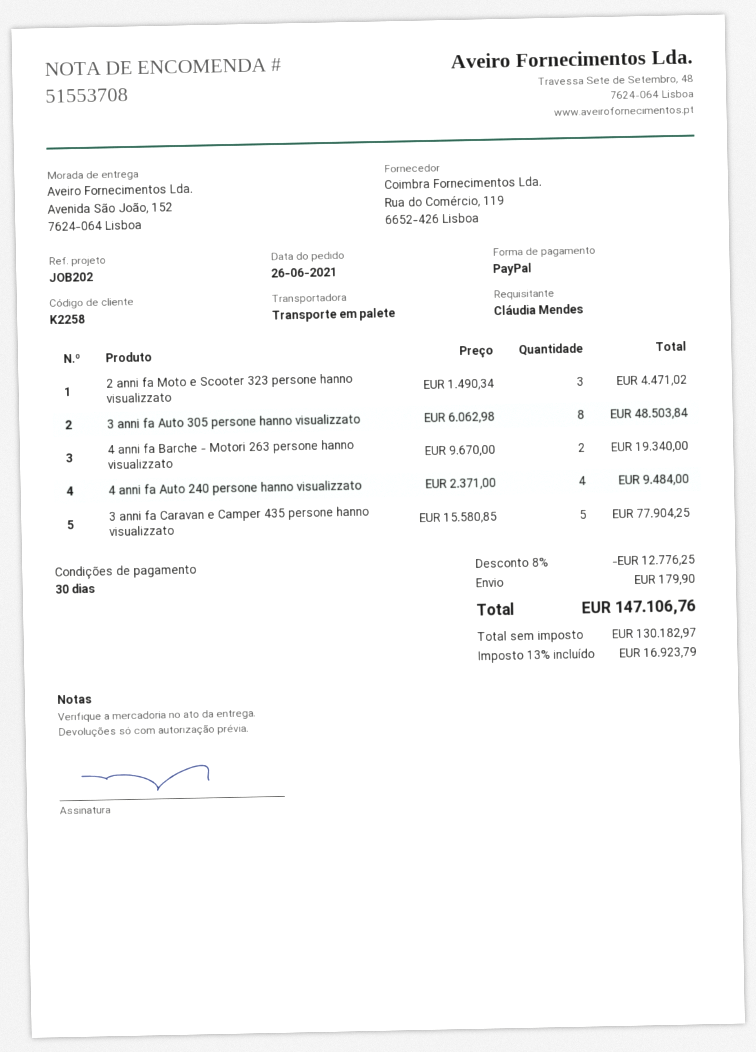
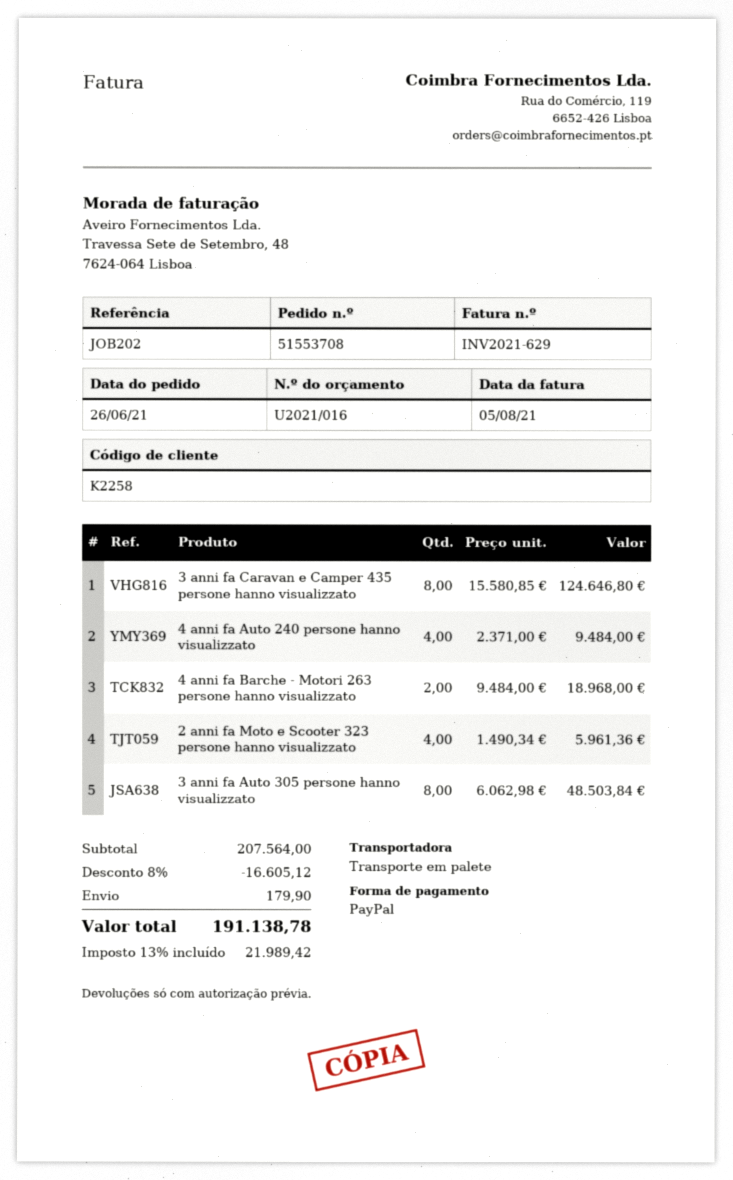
2 anni fa Moto e Scooter 323 persone hanno visualizzato: 3 x 1490.34 = 4471.02 -> 4 x 1490.34 = 5961.36
4 anni fa Barche - Motori 263 persone hanno visualizzato: 2 x 9670.00 = 19340.00 -> 2 x 9484.00 = 18968.00
3 anni fa Caravan e Camper 435 persone hanno visualizzato: 5 x 15580.85 = 77904.25 -> 8 x 15580.85 = 124646.80
discount: 8% = 12776.25 -> 8% = 16605.12
tax: 13% = 16923.79 -> 13% = 21989.42
total: 147106.76 -> 191138.78

